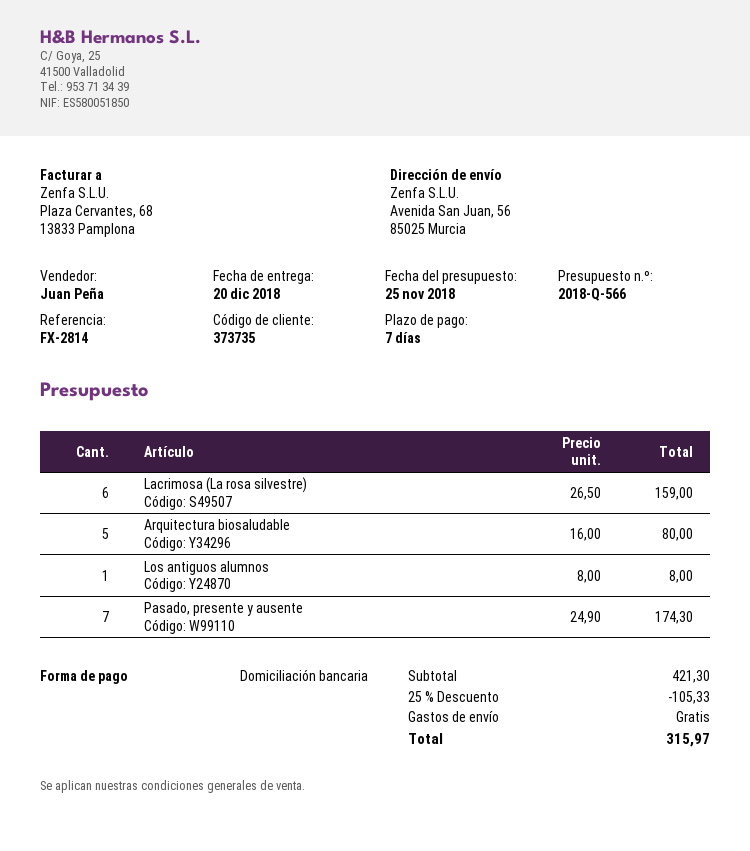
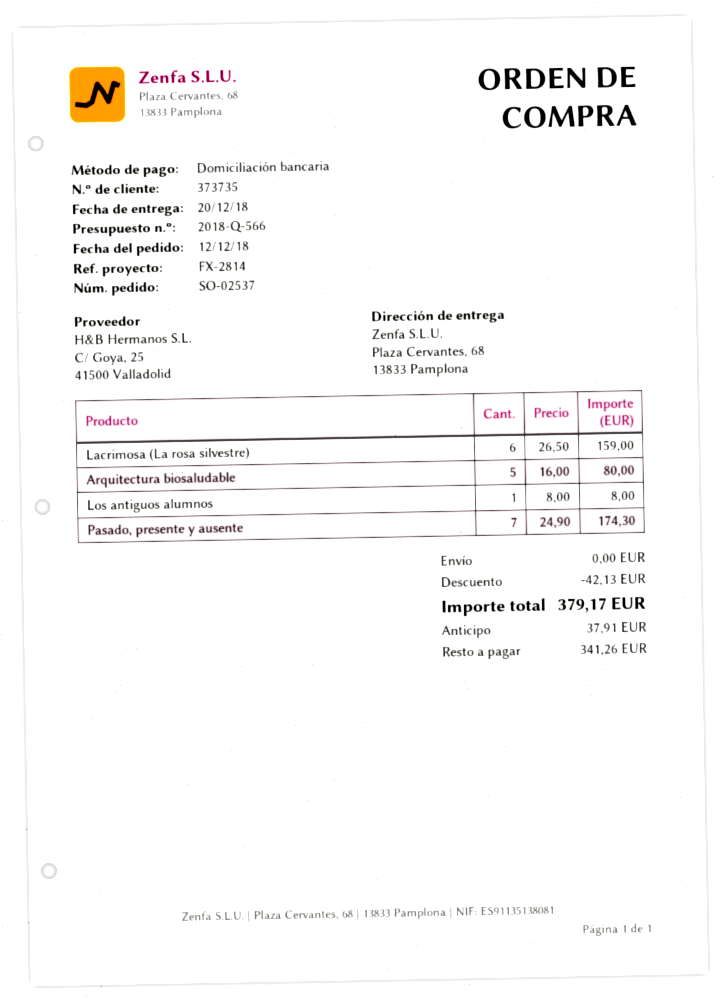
ship to: Avenida San Juan, 56, 85025 Murcia -> Plaza Cervantes, 68, 13833 Pamplona
discount: 105.33 -> 42.13
total: 315.97 -> 379.17

